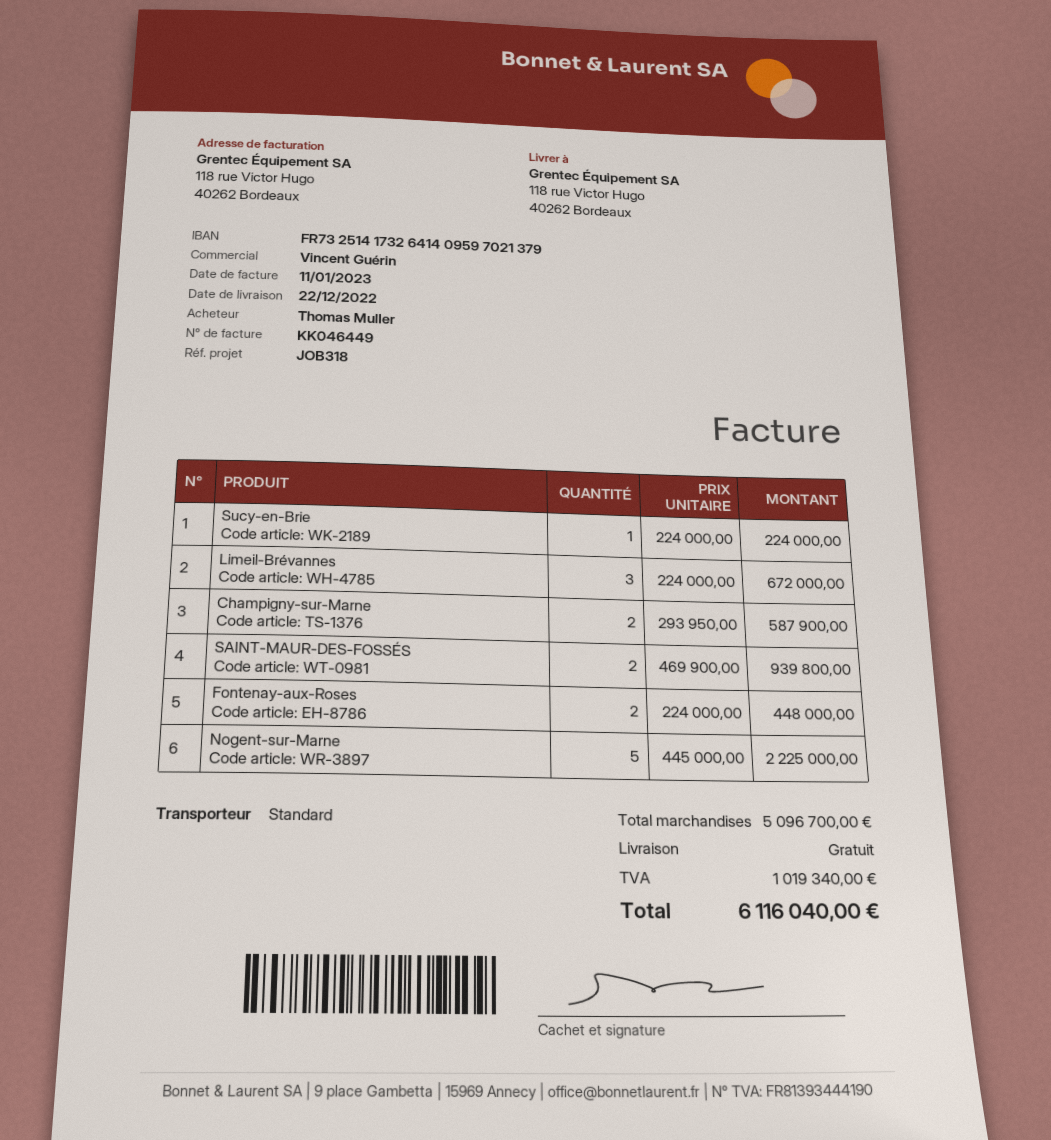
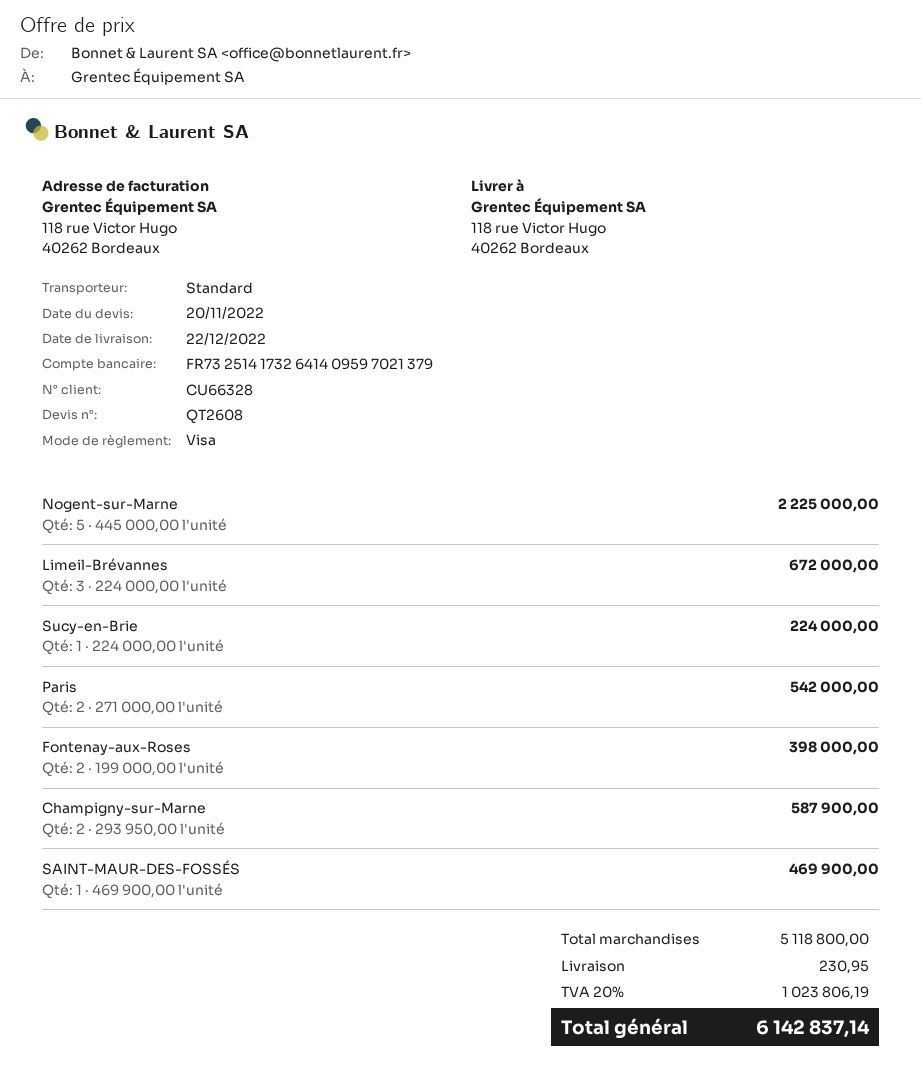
SAINT-MAUR-DES-FOSSÉS: 2 x 469900.00 = 939800.00 -> 1 x 469900.00 = 469900.00
Fontenay-aux-Roses: 2 x 224000.00 = 448000.00 -> 2 x 199000.00 = 398000.00
Paris: none -> 2 x 271000.00 = 542000.00
subtotal: 5096700.00 -> 5118800.00
shipping: 0.00 -> 230.95
tax: 1019340.00 -> 1023806.19
total: 6116040.00 -> 6142837.14

